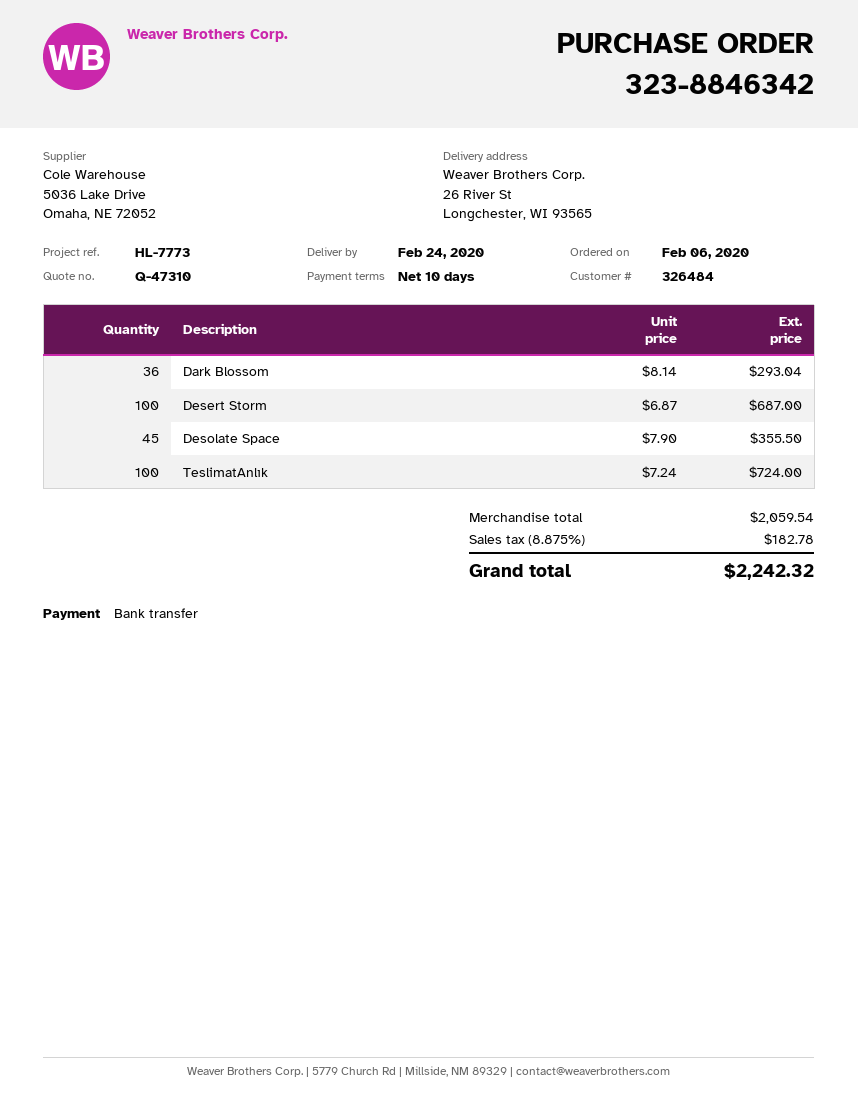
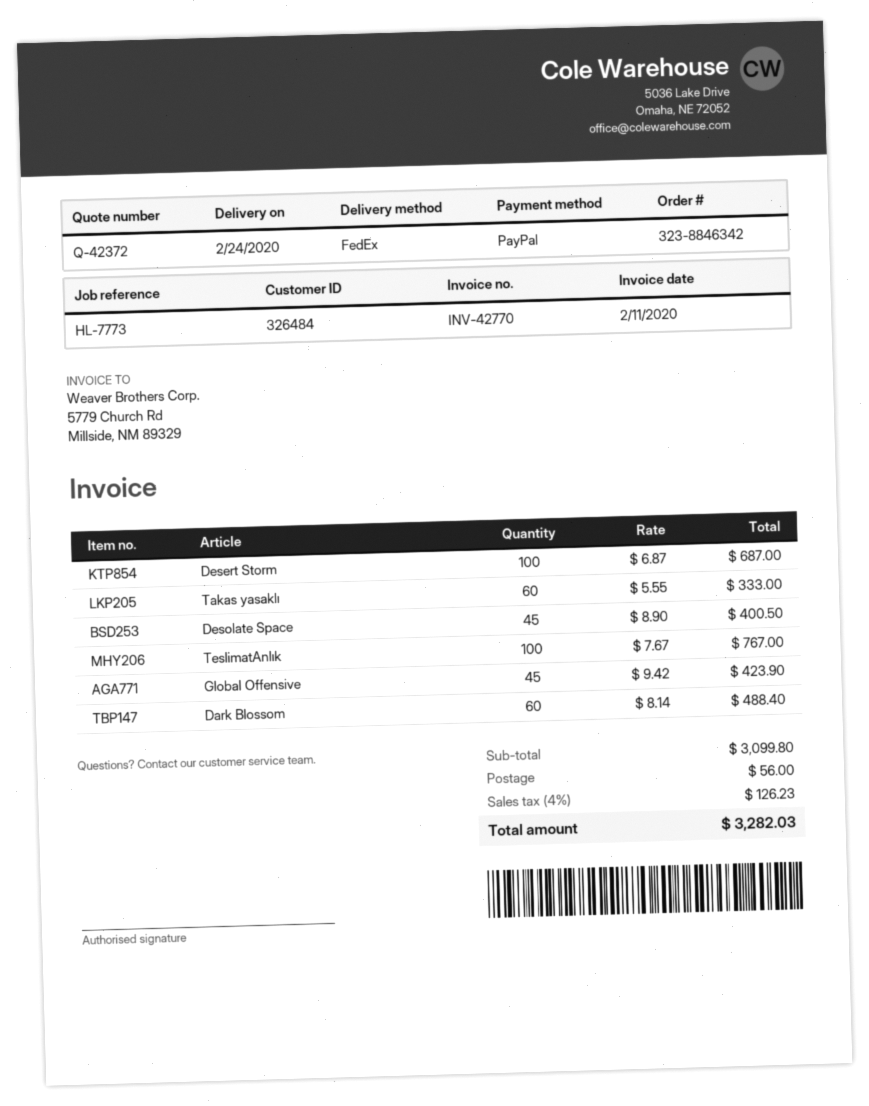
quote number: Q-47310 -> Q-42372
payment method: bank transfer -> PayPal
Dark Blossom: 36 x 8.14 = 293.04 -> 60 x 8.14 = 488.40
Desolate Space: 45 x 7.90 = 355.50 -> 45 x 8.90 = 400.50
TeslimatAnlık: 100 x 7.24 = 724.00 -> 100 x 7.67 = 767.00
Takas yasaklı: none -> 60 x 5.55 = 333.00
Global Offensive: none -> 45 x 9.42 = 423.90
subtotal: 2059.54 -> 3099.80
shipping: none -> 56.00
tax: 8.875% = 182.78 -> 4% = 126.23
total: 2242.32 -> 3282.03

